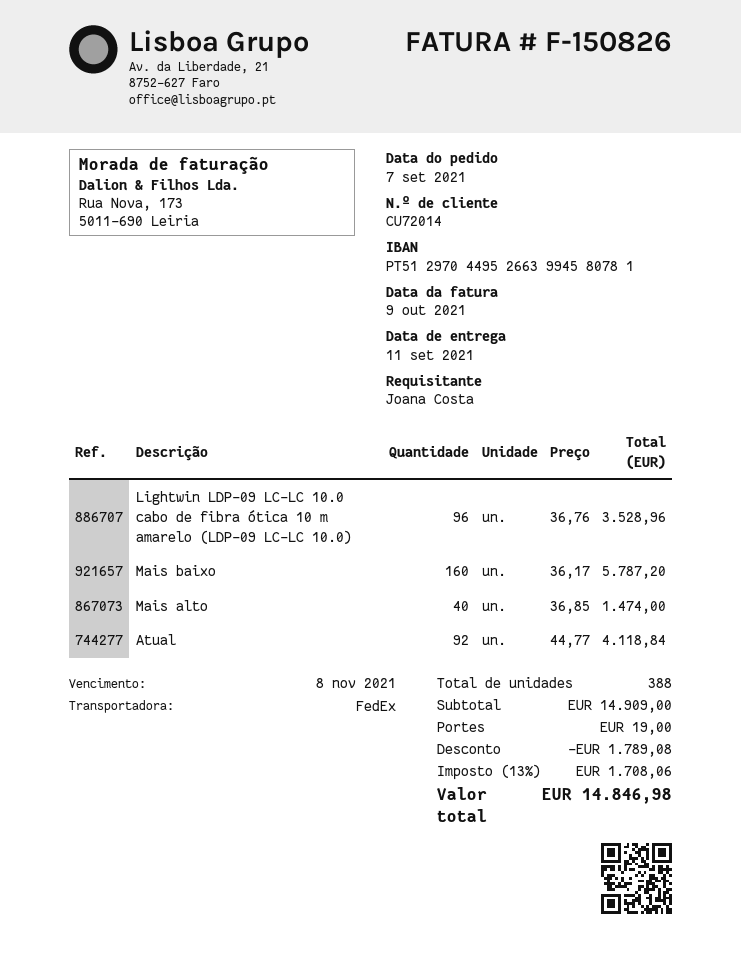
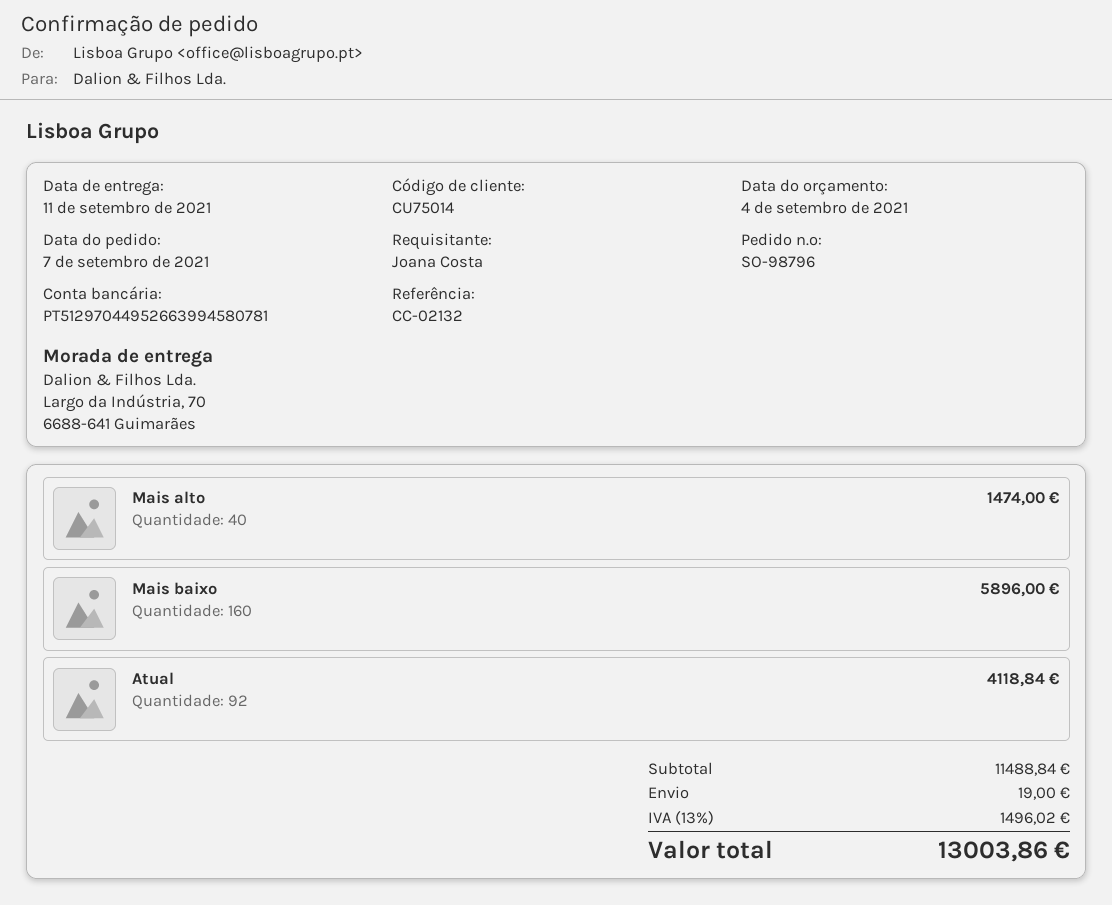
customer number: CU72014 -> CU75014
Lightwin LDP-09 LC-LC 10.0 cabo de fibra ótica 10 m amarelo (LDP-09 LC-LC 10.0): 96 for 3528.96 -> none
Mais baixo: 160 for 5787.20 -> 160 for 5896.00
subtotal: 14909.00 -> 11488.84
discount: 1789.08 -> none
tax: 13% = 1708.06 -> 13% = 1496.02
total: 14846.98 -> 13003.86

